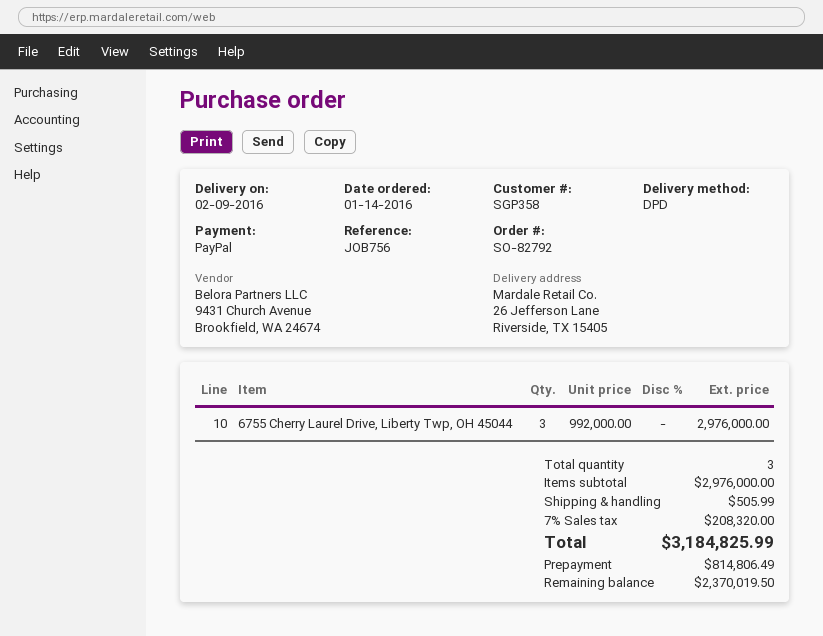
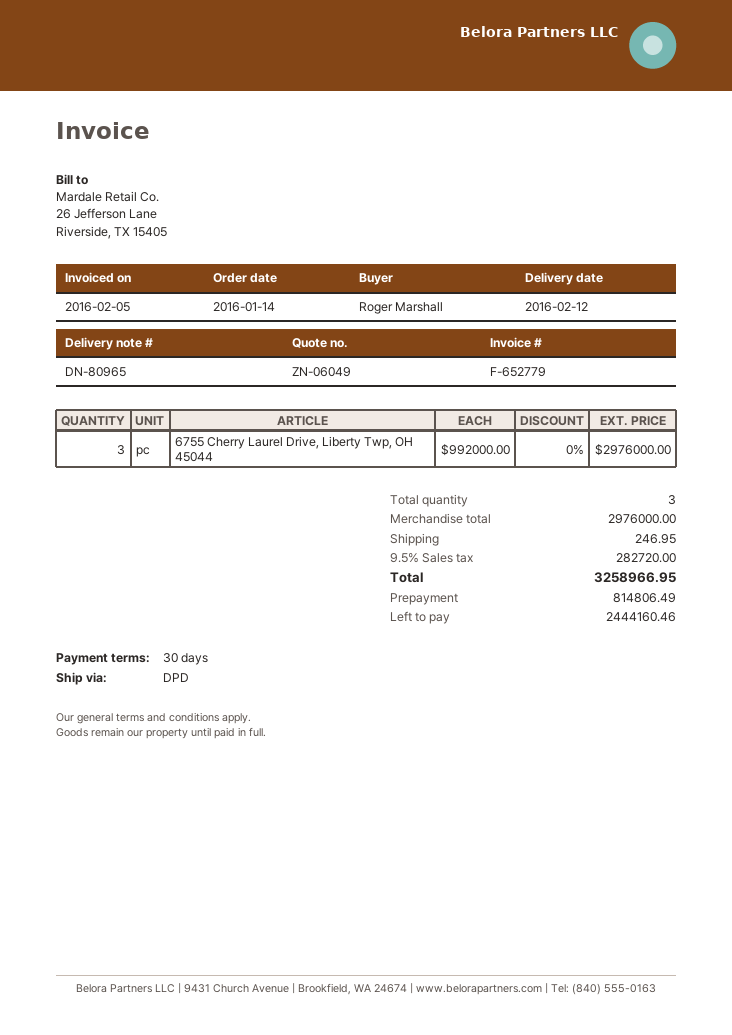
delivery date: 2016-02-09 -> 2016-02-12
shipping: 505.99 -> 246.95
tax: 7% = 208320.00 -> 9.5% = 282720.00
total: 3184825.99 -> 3258966.95
balance: 2370019.50 -> 2444160.46

